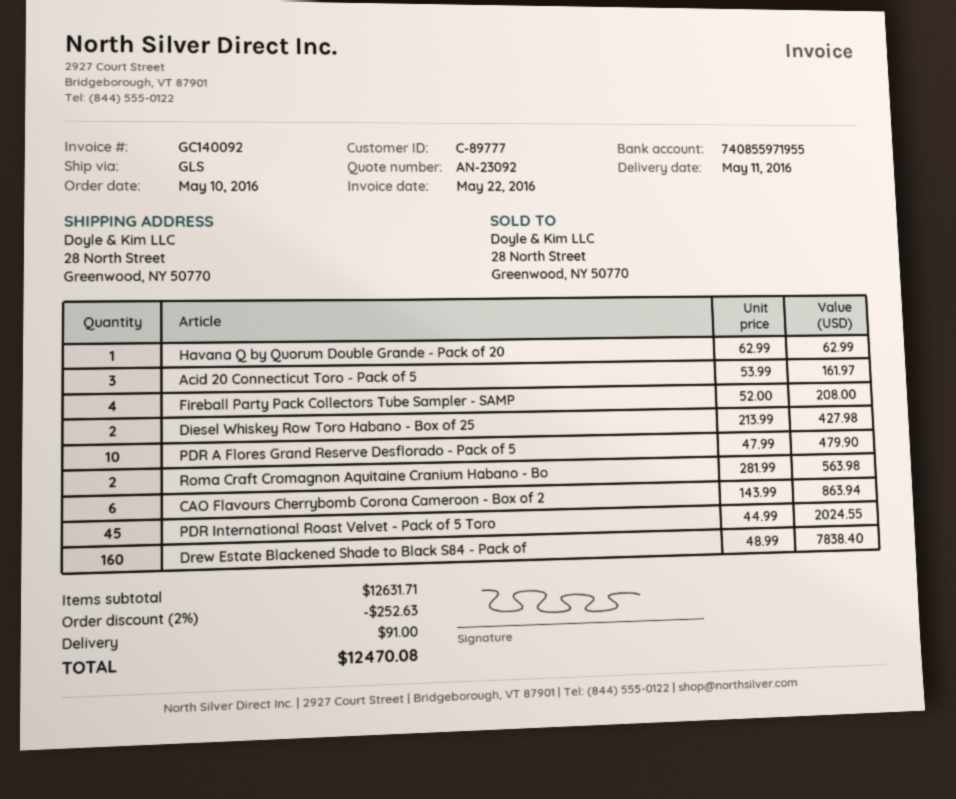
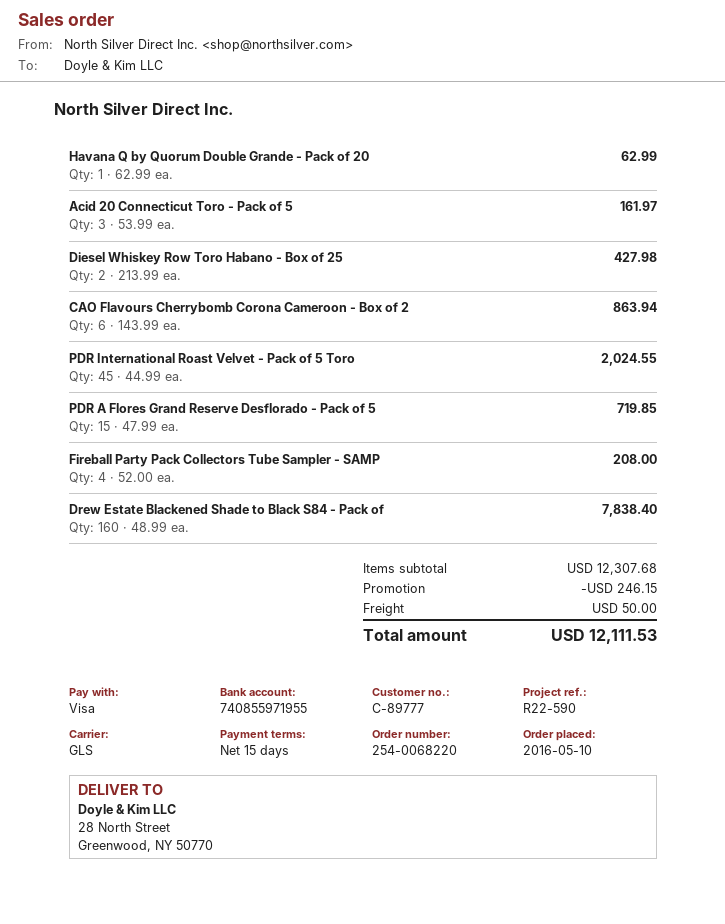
PDR A Flores Grand Reserve Desflorado - Pack of 5: 10 x 47.99 = 479.90 -> 15 x 47.99 = 719.85
Roma Craft Cromagnon Aquitaine Cranium Habano - Bo: 2 x 281.99 = 563.98 -> none
subtotal: 12631.71 -> 12307.68
discount: 252.63 -> 246.15
shipping: 91.00 -> 50.00
total: 12470.08 -> 12111.53

